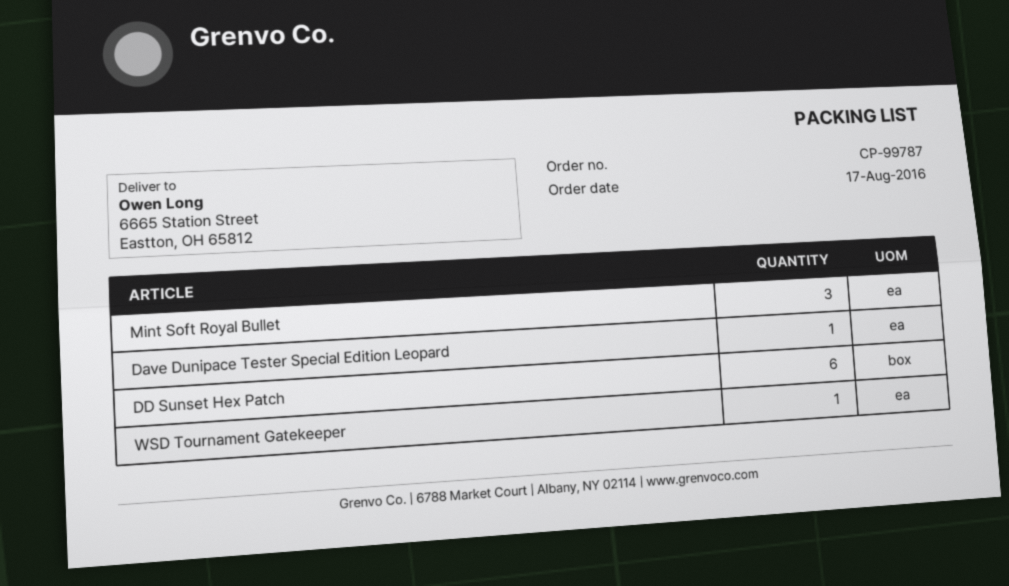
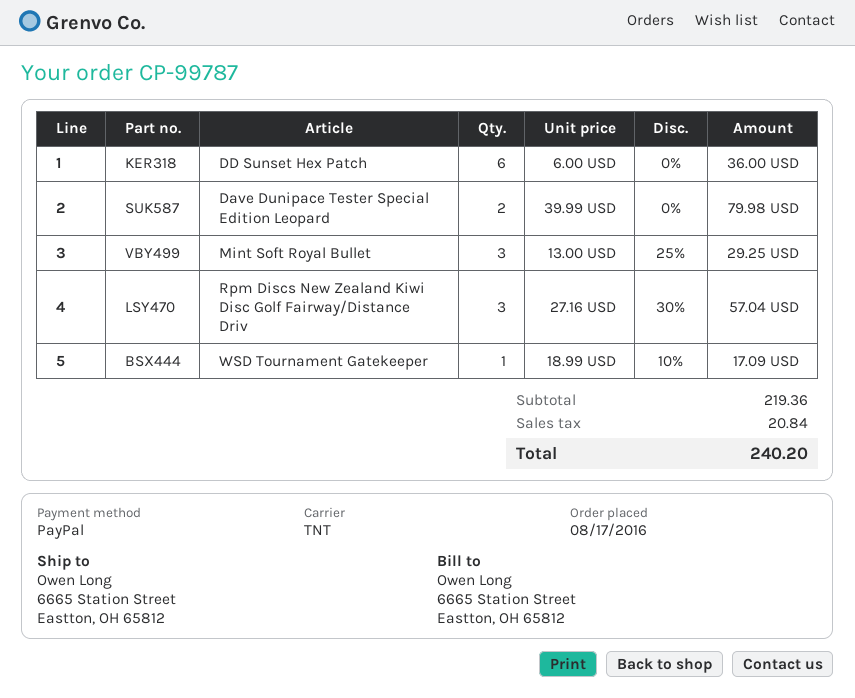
Dave Dunipace Tester Special Edition Leopard: 1 -> 2
Rpm Discs New Zealand Kiwi Disc Golf Fairway/Distance Driv: none -> 3

